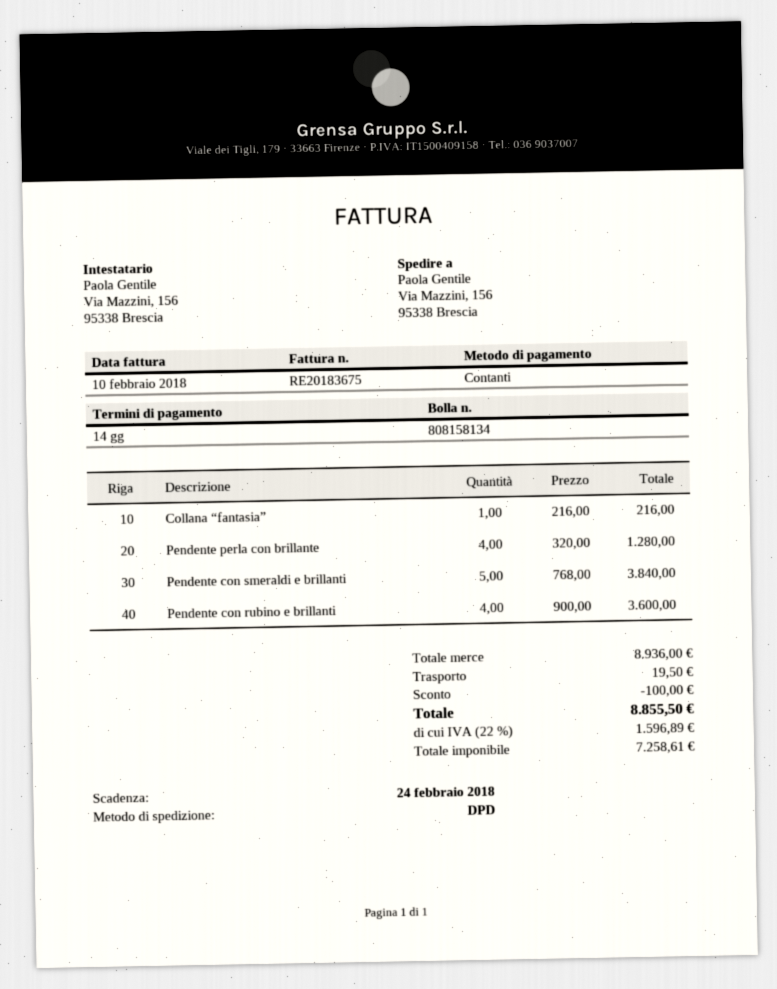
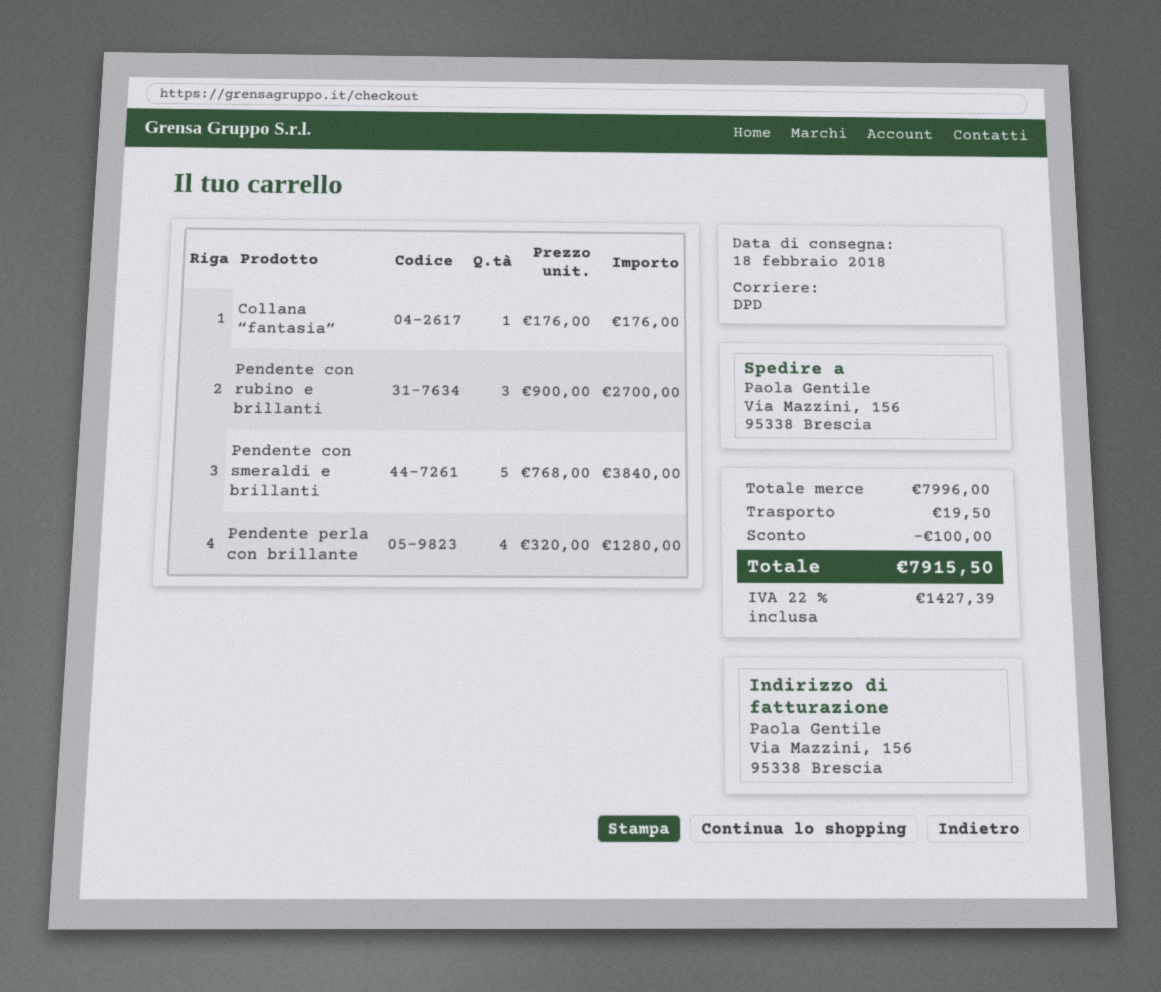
Collana “fantasia”: 1 x 216.00 = 216.00 -> 1 x 176.00 = 176.00
Pendente con rubino e brillanti: 4 x 900.00 = 3600.00 -> 3 x 900.00 = 2700.00
subtotal: 8936.00 -> 7996.00
tax: 22% = 1596.89 -> 22% = 1427.39
total: 8855.50 -> 7915.50

